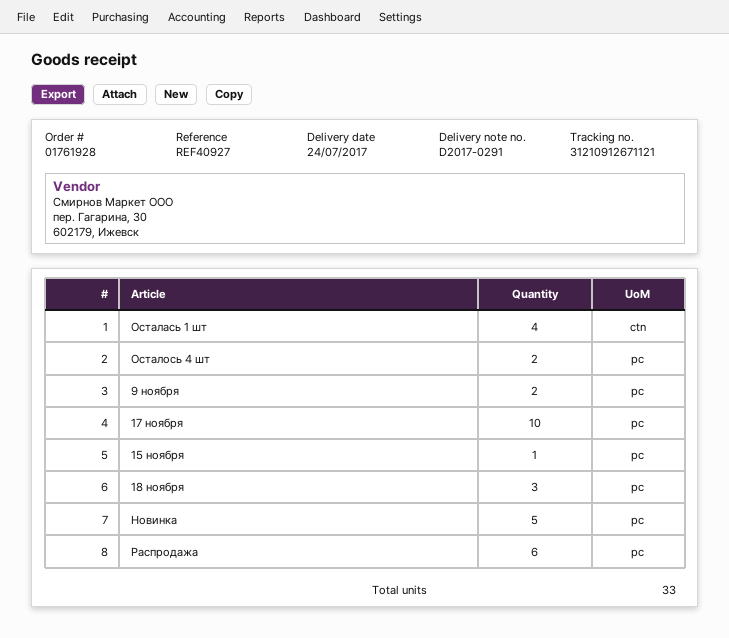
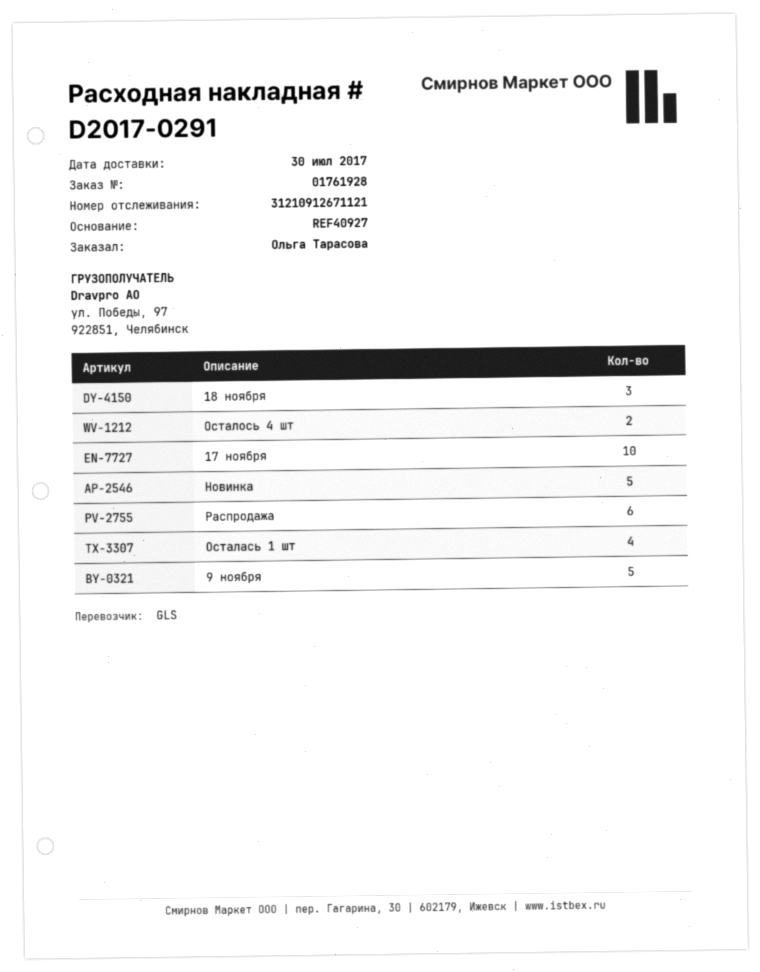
delivery date: 2017-07-24 -> 2017-07-30
9 ноября: 2 -> 5
15 ноября: 1 -> none

